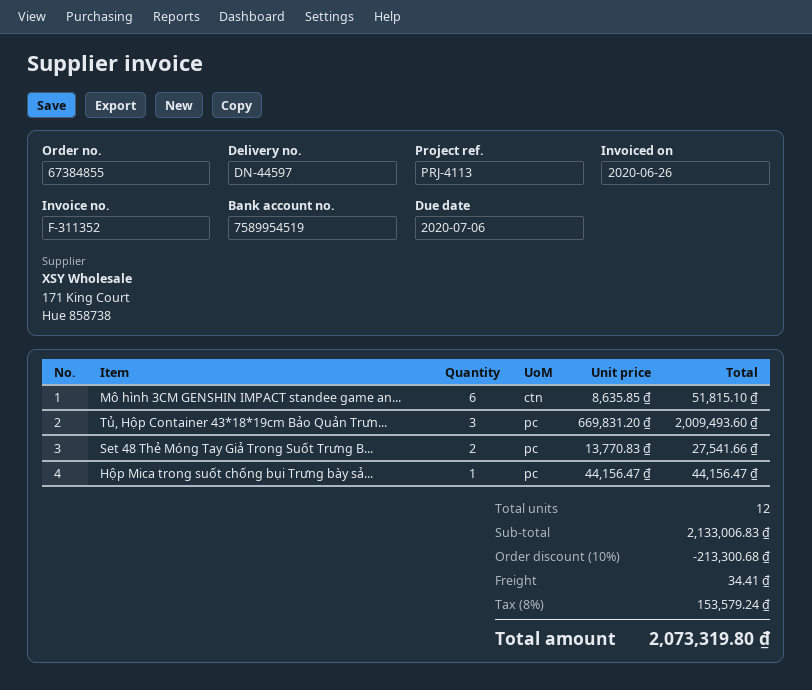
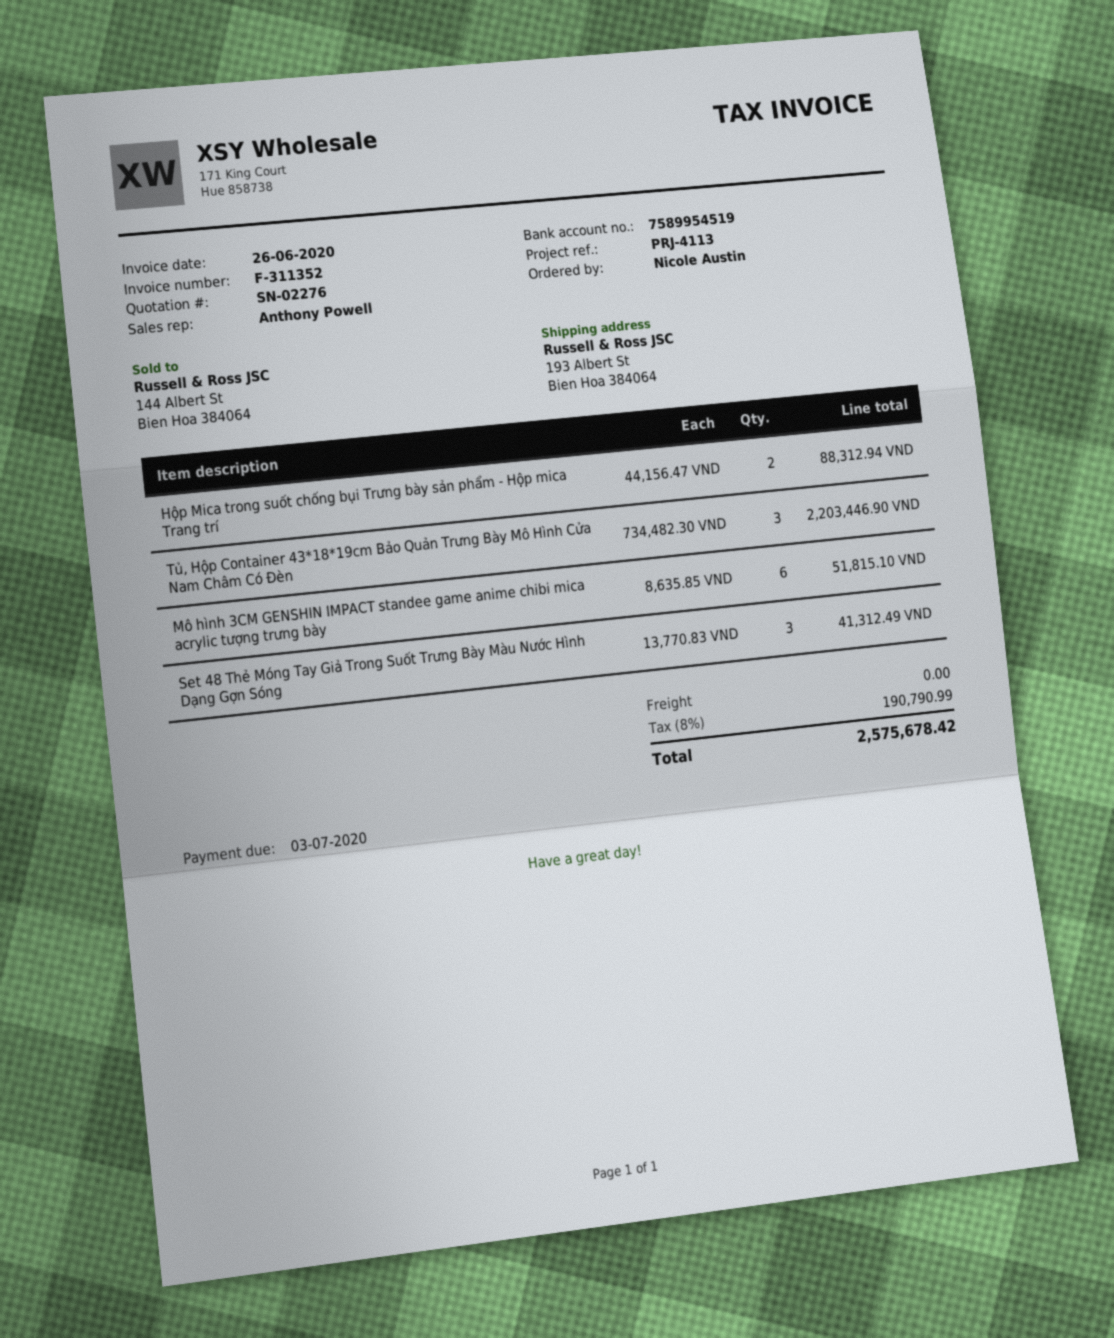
due date: 2020-07-06 -> 2020-07-03
Tủ, Hộp Container 43*18*19cm Bảo Quản Trưn...: 3 x 669831.20 = 2009493.60 -> 3 x 734482.30 = 2203446.90
Set 48 Thẻ Móng Tay Giả Trong Suốt Trưng B...: 2 x 13770.83 = 27541.66 -> 3 x 13770.83 = 41312.49
Hộp Mica trong suốt chống bụi Trưng bày sả...: 1 x 44156.47 = 44156.47 -> 2 x 44156.47 = 88312.94
discount: 10% = 213300.68 -> none
shipping: 34.41 -> 0.00
tax: 8% = 153579.24 -> 8% = 190790.99
total: 2073319.80 -> 2575678.42

